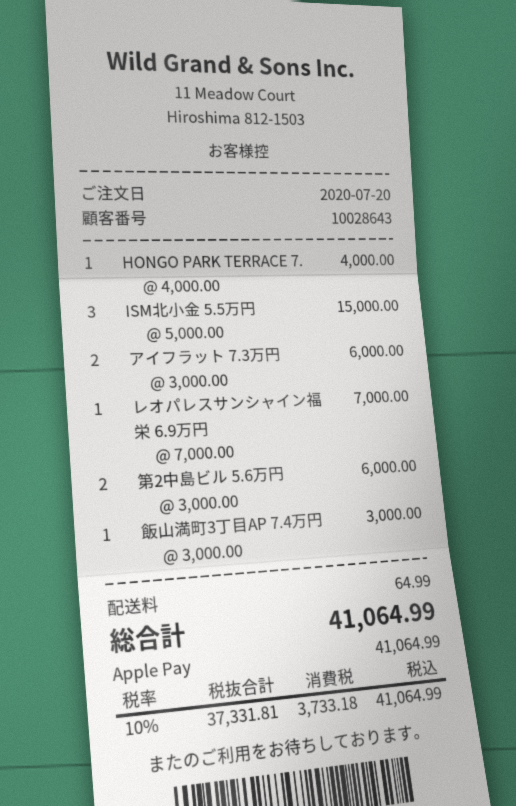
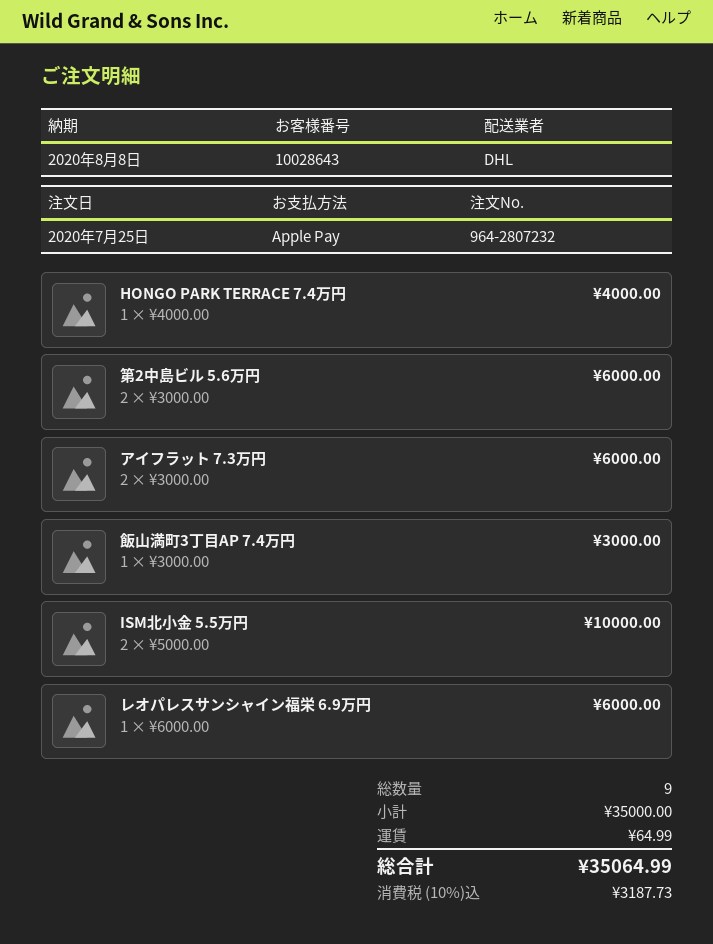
order date: 2020-07-20 -> 2020-07-25
ISM北小金 5.5万円: 3 x 5000.00 = 15000.00 -> 2 x 5000.00 = 10000.00
レオパレスサンシャイン福栄 6.9万円: 1 x 7000.00 = 7000.00 -> 1 x 6000.00 = 6000.00
tax: 10% = 3733.18 -> 10% = 3187.73
total: 41064.99 -> 35064.99

